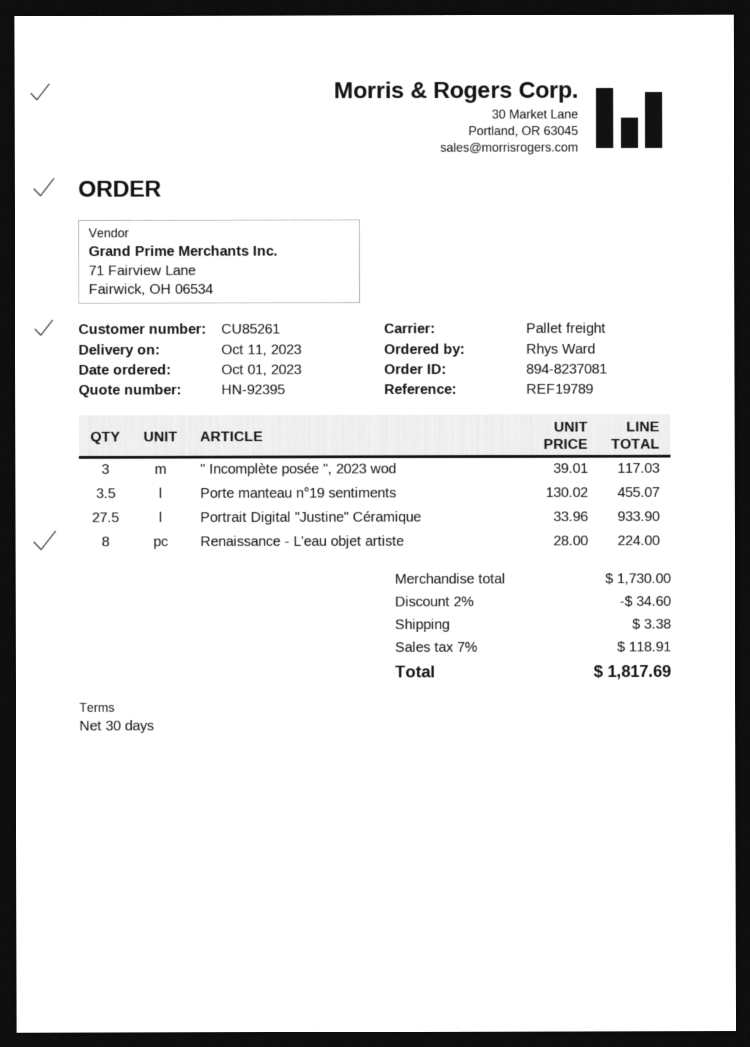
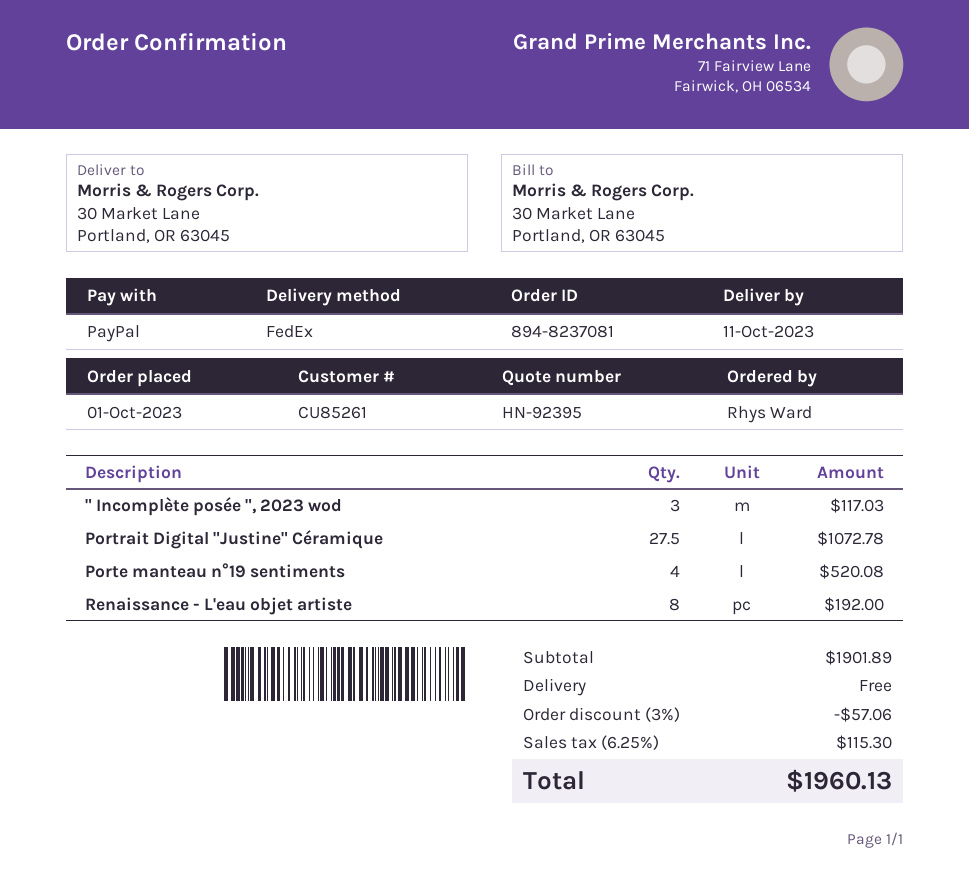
shipping method: pallet freight -> FedEx
Porte manteau n°19 sentiments: 3.5 for 455.07 -> 4 for 520.08
Portrait Digital "Justine" Céramique: 27.5 for 933.90 -> 27.5 for 1072.78
Renaissance - L'eau objet artiste: 8 for 224.00 -> 8 for 192.00
subtotal: 1730.00 -> 1901.89
discount: 2% = 34.60 -> 3% = 57.06
shipping: 3.38 -> 0.00
tax: 7% = 118.91 -> 6.25% = 115.30
total: 1817.69 -> 1960.13

